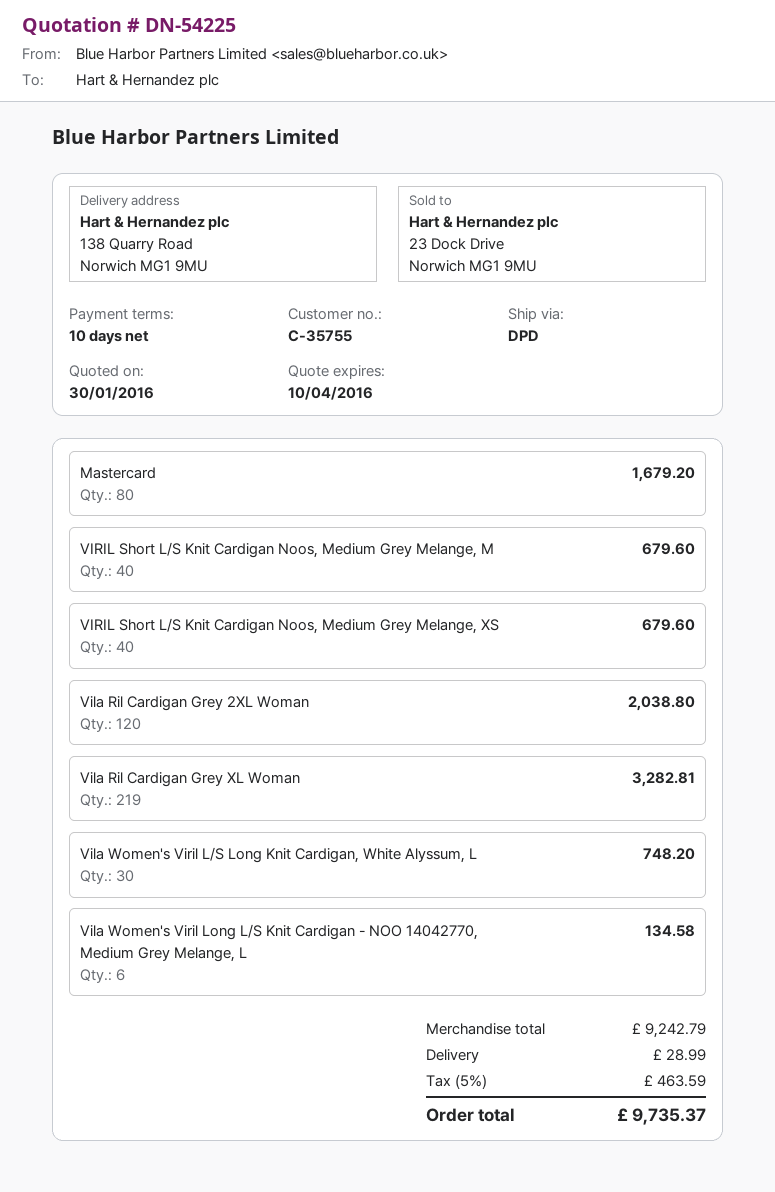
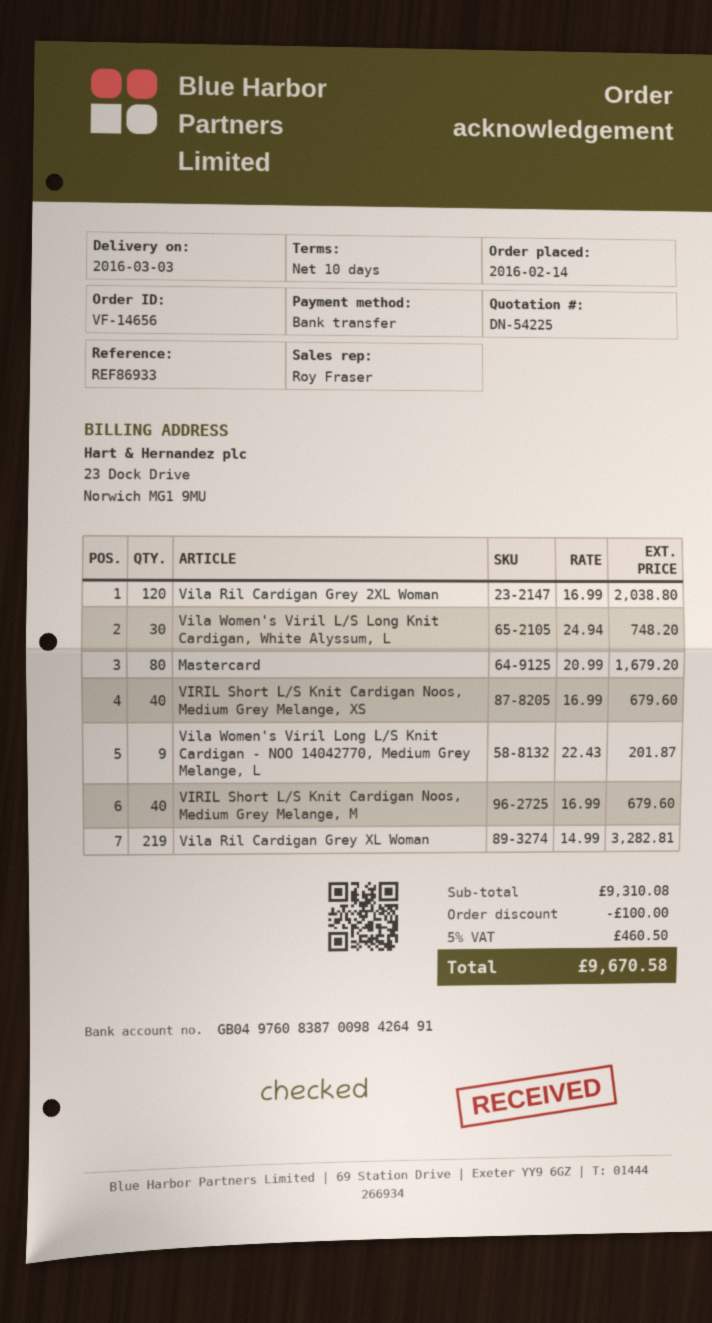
Vila Women's Viril Long L/S Knit Cardigan - NOO 14042770, Medium Grey Melange, L: 6 for 134.58 -> 9 for 201.87
subtotal: 9242.79 -> 9310.08
discount: none -> 100.00
shipping: 28.99 -> none
tax: 5% = 463.59 -> 5% = 460.50
total: 9735.37 -> 9670.58

